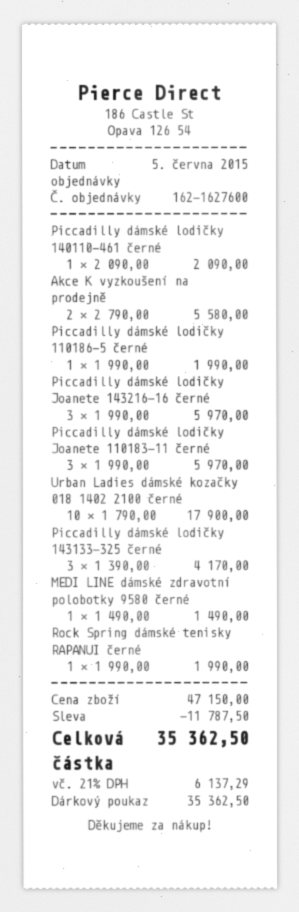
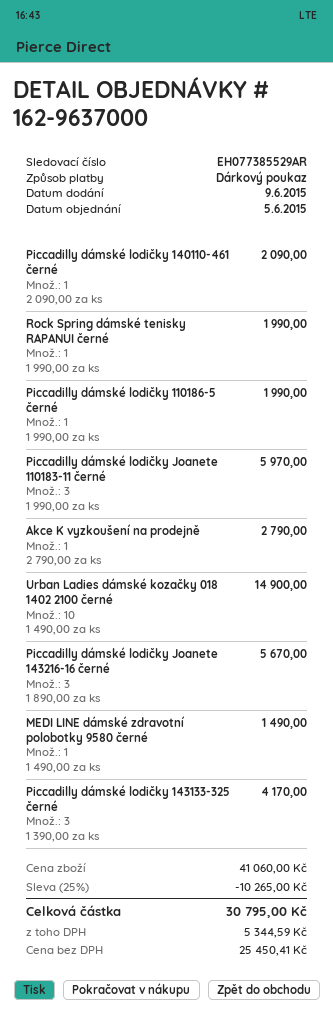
order number: 162-1627600 -> 162-9637000
Akce K vyzkoušení na prodejně: 2 x 2790.00 = 5580.00 -> 1 x 2790.00 = 2790.00
Piccadilly dámské lodičky Joanete 143216-16 černé: 3 x 1990.00 = 5970.00 -> 3 x 1890.00 = 5670.00
Urban Ladies dámské kozačky 018 1402 2100 černé: 10 x 1790.00 = 17900.00 -> 10 x 1490.00 = 14900.00
subtotal: 47150.00 -> 41060.00
discount: 11787.50 -> 10265.00
tax: 6137.29 -> 5344.59
total: 35362.50 -> 30795.00

